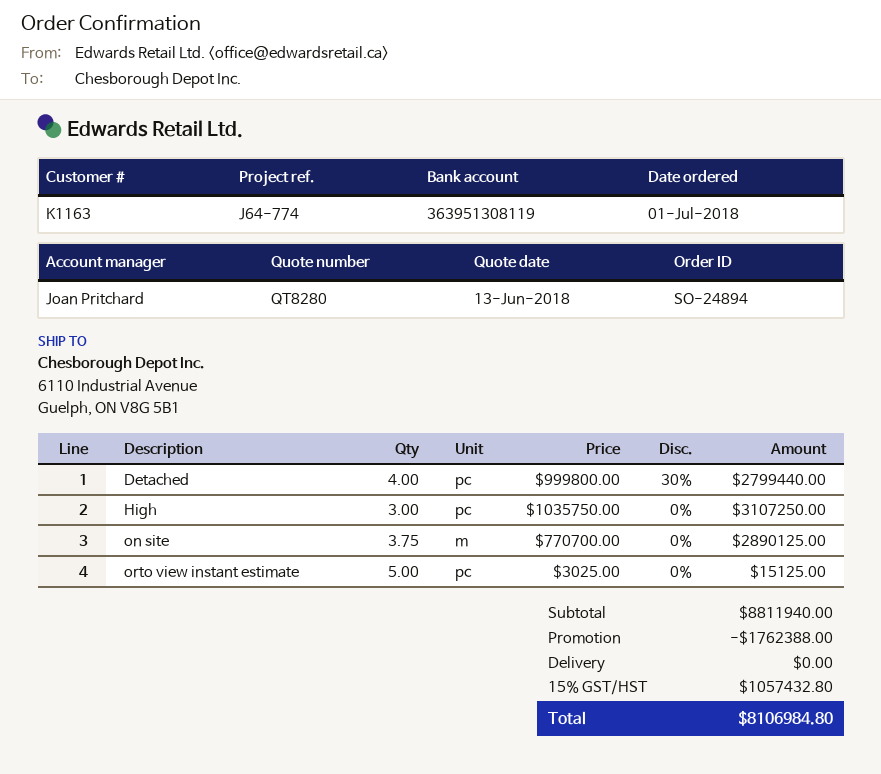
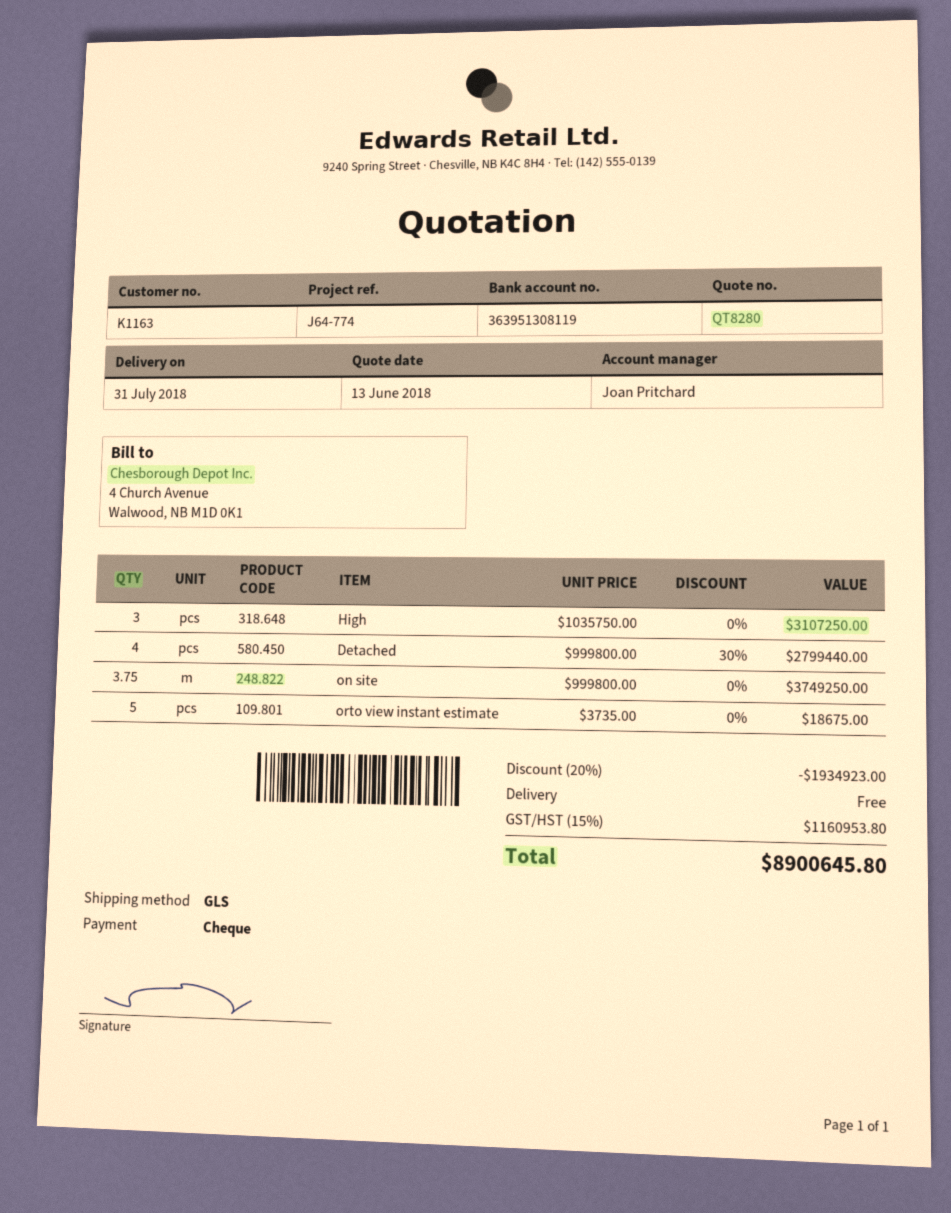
on site: 3.75 x 770700.00 = 2890125.00 -> 3.75 x 999800.00 = 3749250.00
orto view instant estimate: 5 x 3025.00 = 15125.00 -> 5 x 3735.00 = 18675.00
discount: 1762388.00 -> 1934923.00
tax: 15% = 1057432.80 -> 15% = 1160953.80
total: 8106984.80 -> 8900645.80

